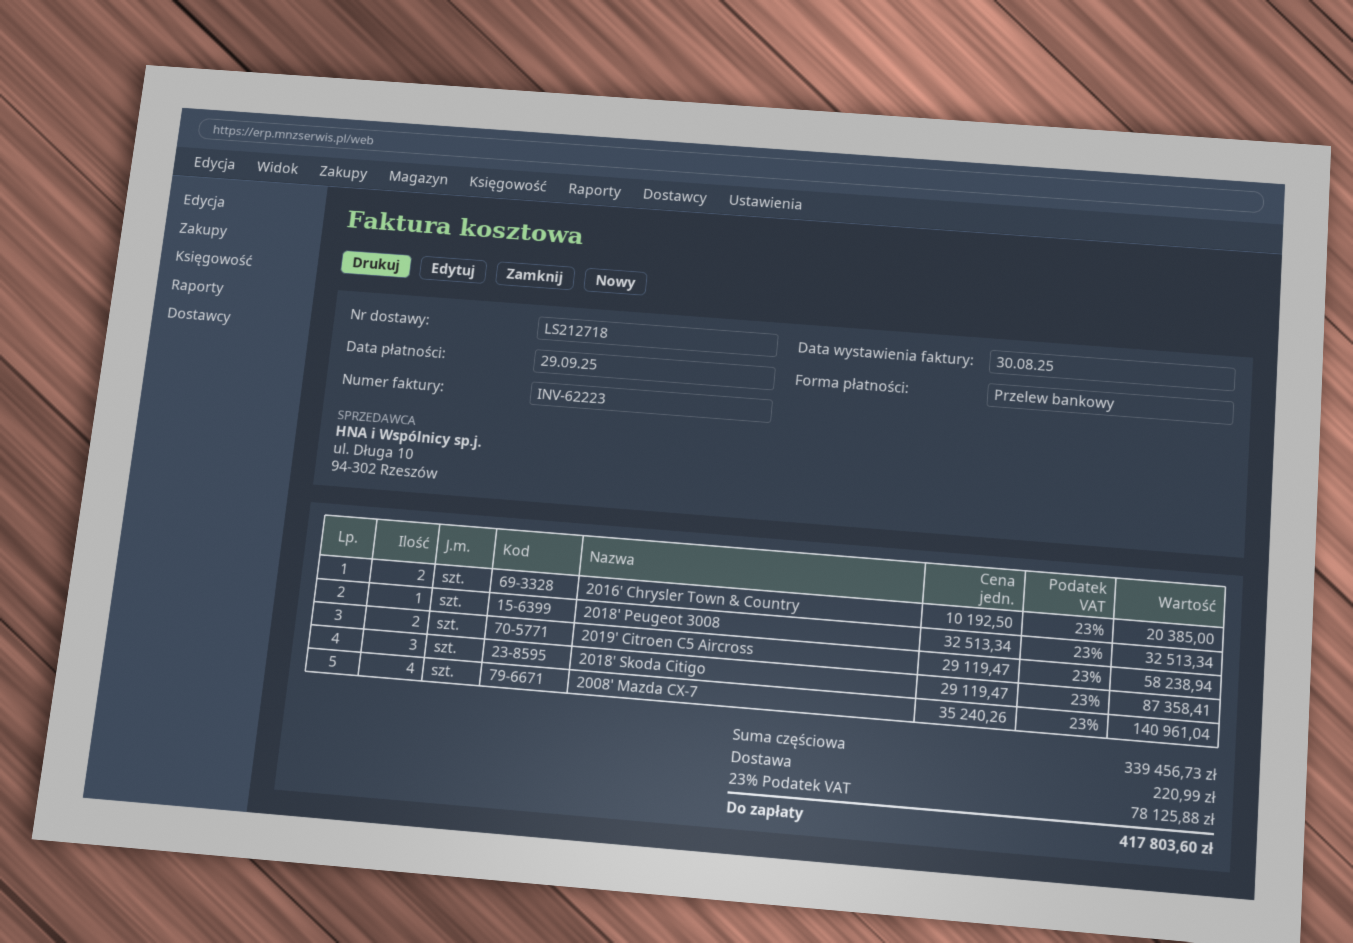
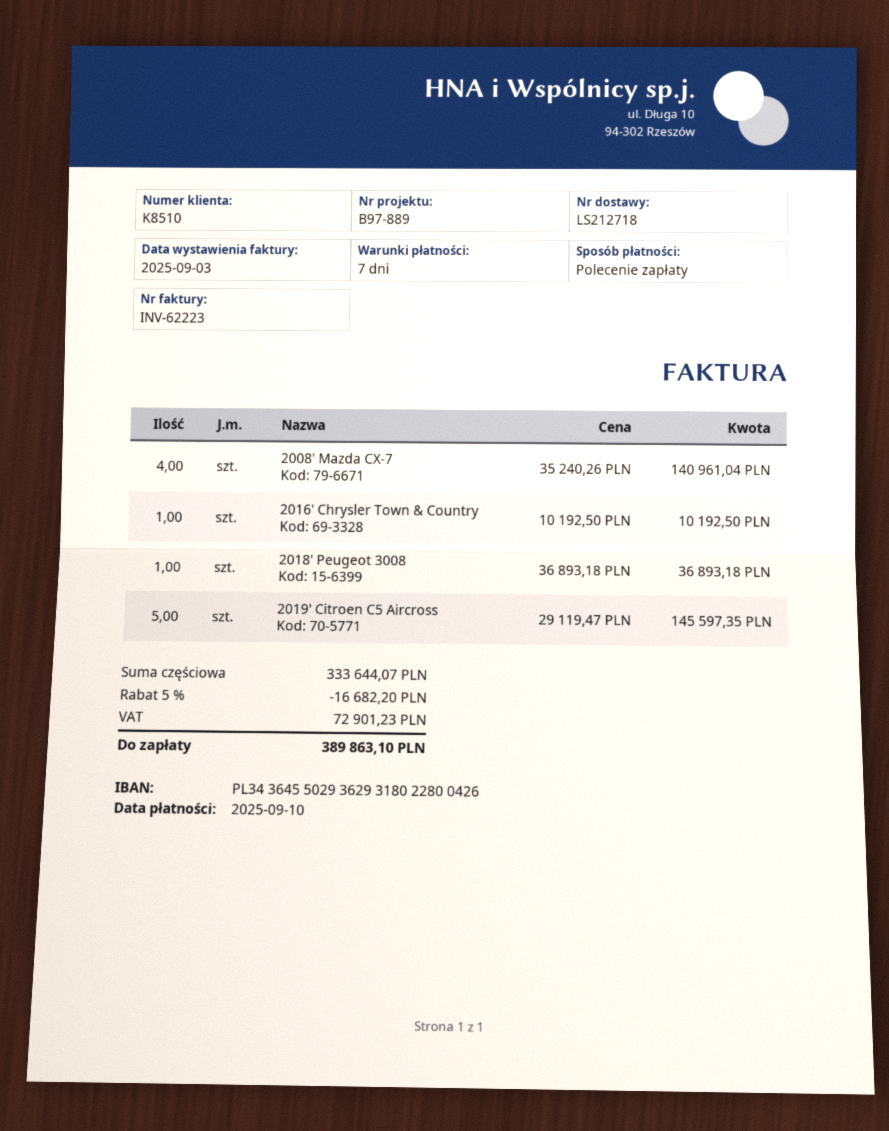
invoice date: 2025-08-30 -> 2025-09-03
due date: 2025-09-29 -> 2025-09-10
payment method: bank transfer -> direct debit
2016' Chrysler Town & Country: 2 x 10192.50 = 20385.00 -> 1 x 10192.50 = 10192.50
2018' Peugeot 3008: 1 x 32513.34 = 32513.34 -> 1 x 36893.18 = 36893.18
2019' Citroen C5 Aircross: 2 x 29119.47 = 58238.94 -> 5 x 29119.47 = 145597.35
2018' Skoda Citigo: 3 x 29119.47 = 87358.41 -> none
subtotal: 339456.73 -> 333644.07
discount: none -> 5% = 16682.20
shipping: 220.99 -> none
tax: 78125.88 -> 72901.23
total: 417803.60 -> 389863.10

